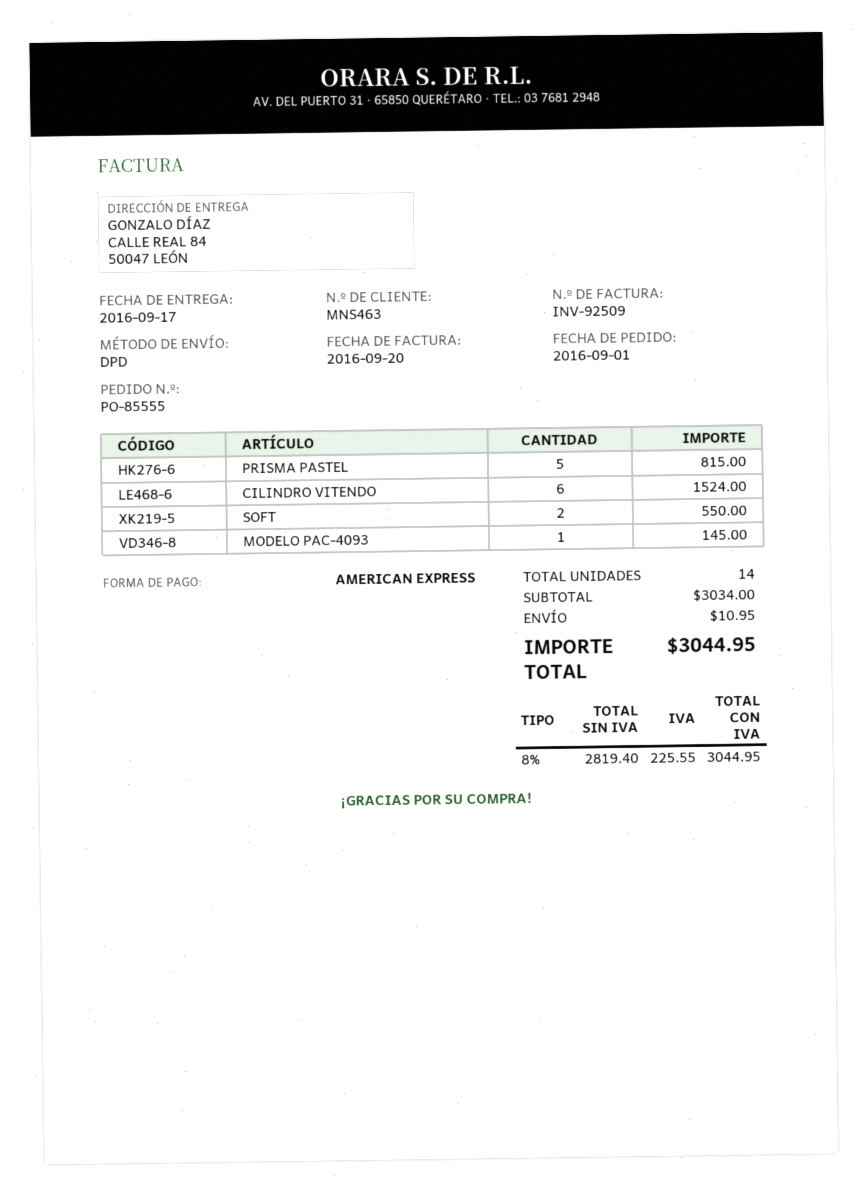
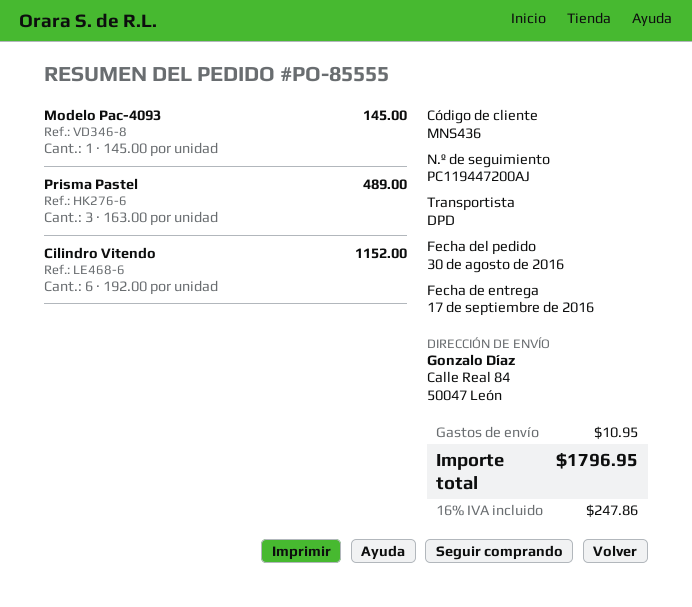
order date: 2016-09-01 -> 2016-08-30
customer number: MNS463 -> MNS436
PRISMA PASTEL: 5 for 815.00 -> 3 for 489.00
CILINDRO VITENDO: 6 for 1524.00 -> 6 for 1152.00
SOFT: 2 for 550.00 -> none
tax: 8% = 225.55 -> 16% = 247.86
total: 3044.95 -> 1796.95

